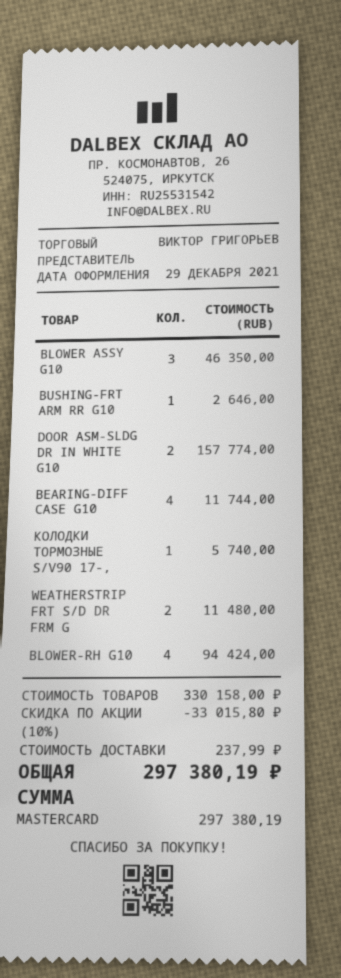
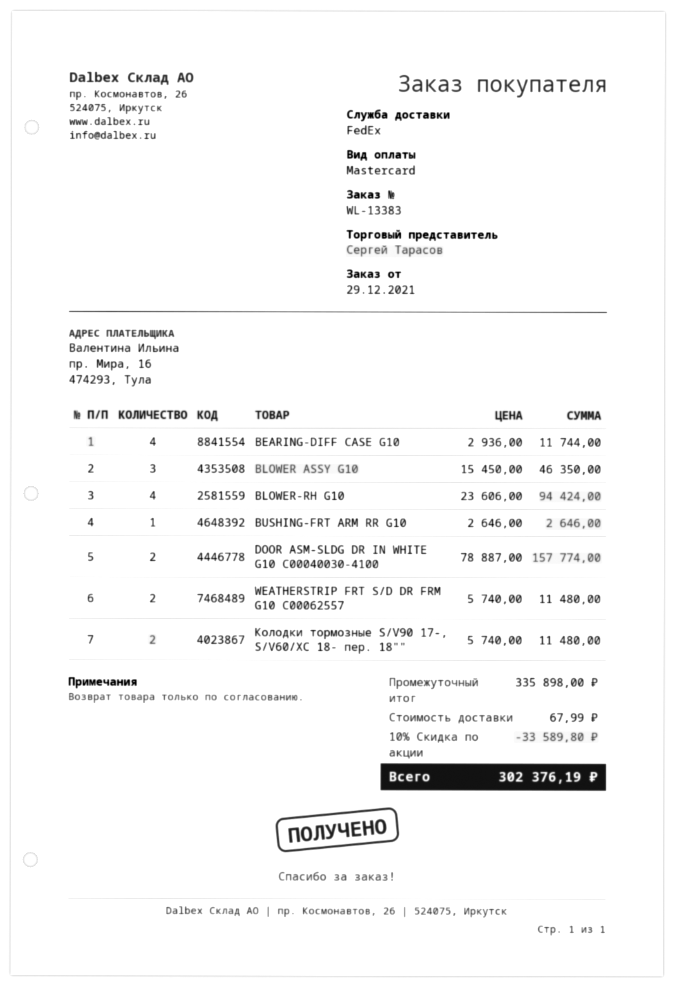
sales rep: ВИКТОР ГРИГОРЬЕВ -> Сергей Тарасов
КОЛОДКИ ТОРМОЗНЫЕ S/V90 17-,: 1 for 5740.00 -> 2 for 11480.00
subtotal: 330158.00 -> 335898.00
discount: 10% = 33015.80 -> 10% = 33589.80
shipping: 237.99 -> 67.99
total: 297380.19 -> 302376.19

